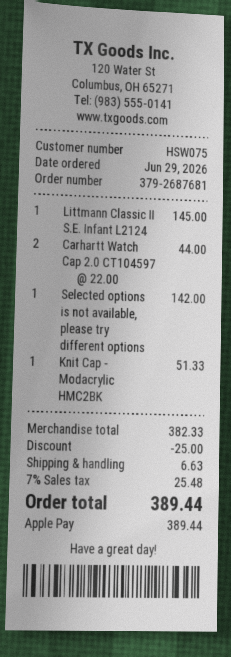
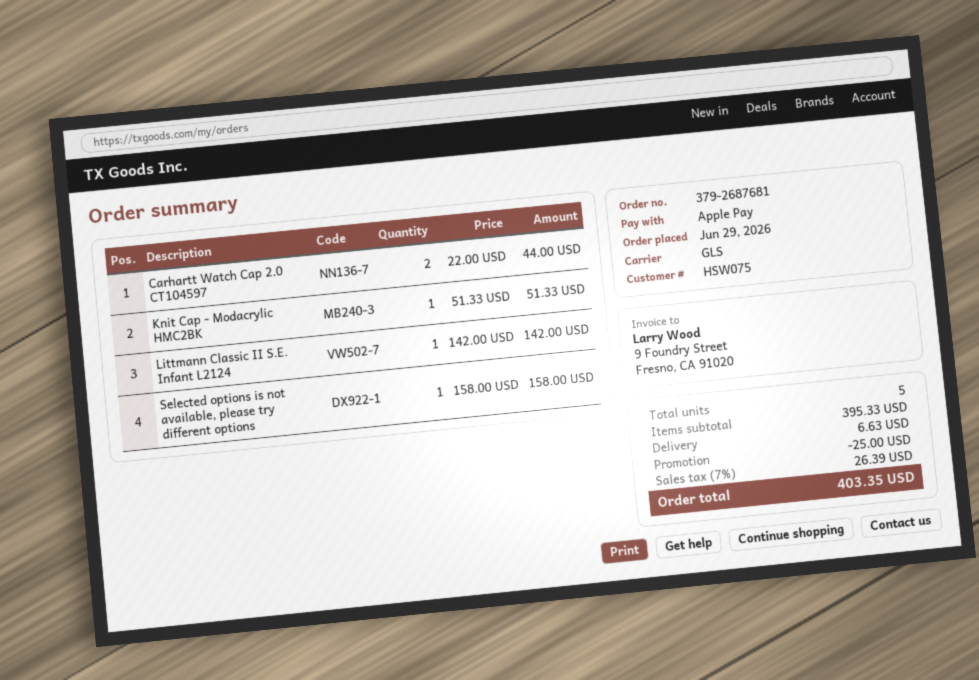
Littmann Classic II S.E. Infant L2124: 1 x 145.00 = 145.00 -> 1 x 142.00 = 142.00
Selected options is not available, please try different options: 1 x 142.00 = 142.00 -> 1 x 158.00 = 158.00
subtotal: 382.33 -> 395.33
tax: 7% = 25.48 -> 7% = 26.39
total: 389.44 -> 403.35

